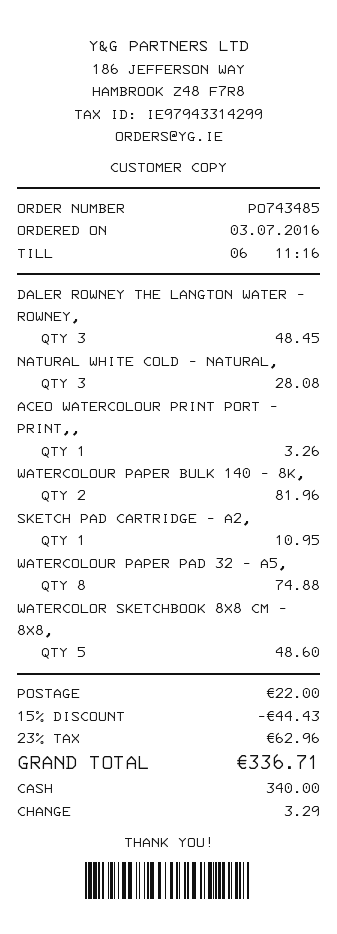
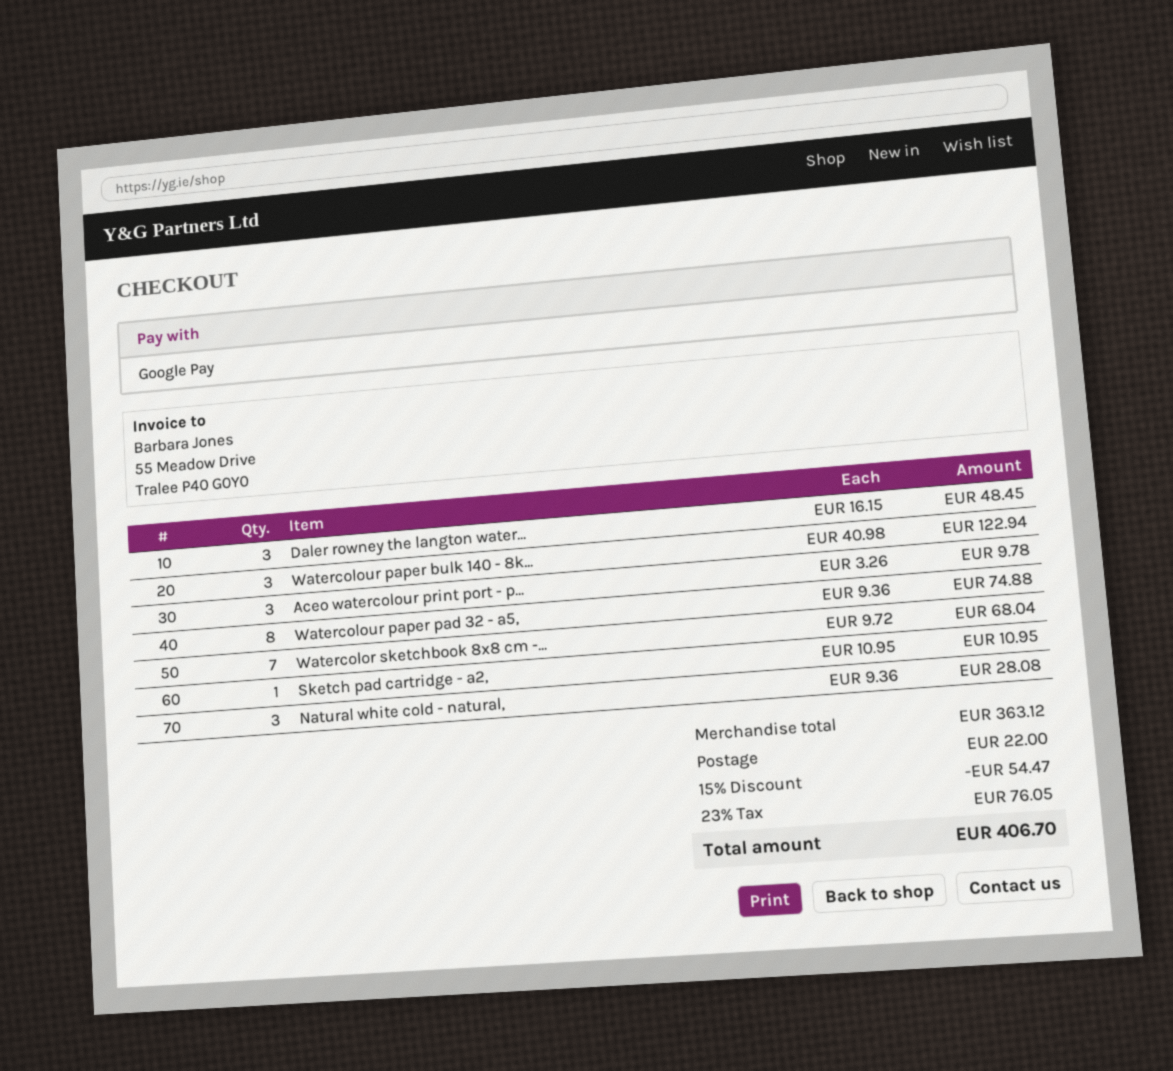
payment method: cash -> Google Pay
ACEO WATERCOLOUR PRINT PORT - PRINT,,: 1 for 3.26 -> 3 for 9.78
WATERCOLOUR PAPER BULK 140 - 8K,: 2 for 81.96 -> 3 for 122.94
WATERCOLOR SKETCHBOOK 8X8 CM - 8X8,: 5 for 48.60 -> 7 for 68.04
discount: 15% = 44.43 -> 15% = 54.47
tax: 23% = 62.96 -> 23% = 76.05
total: 336.71 -> 406.70

